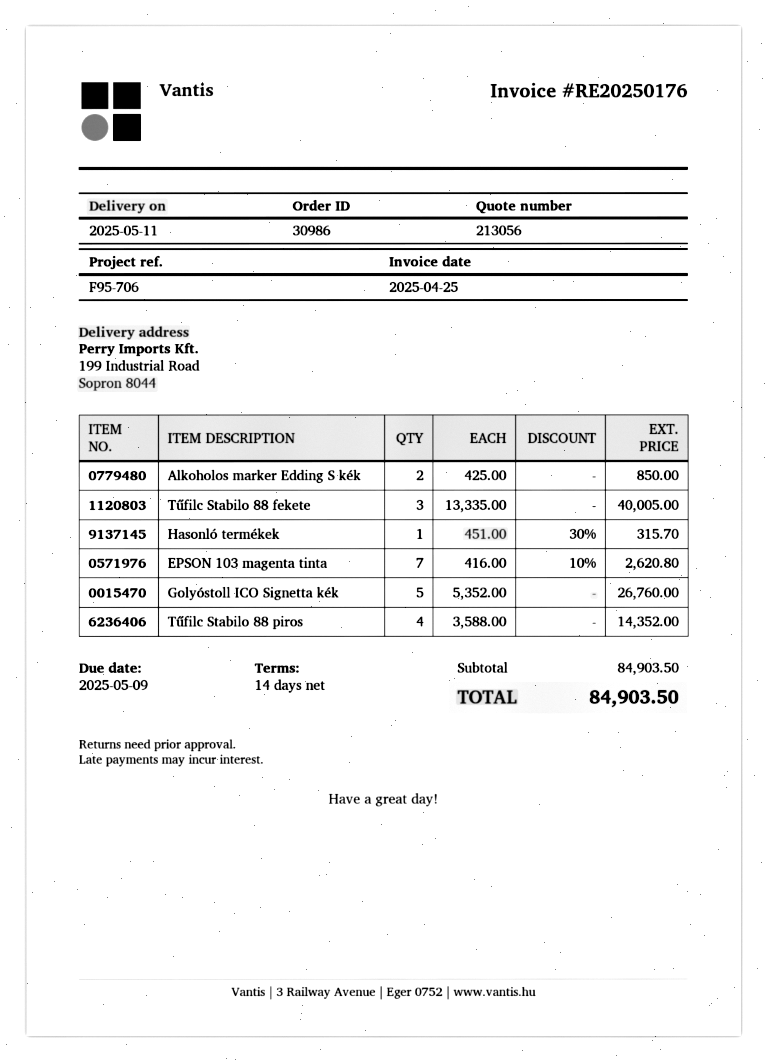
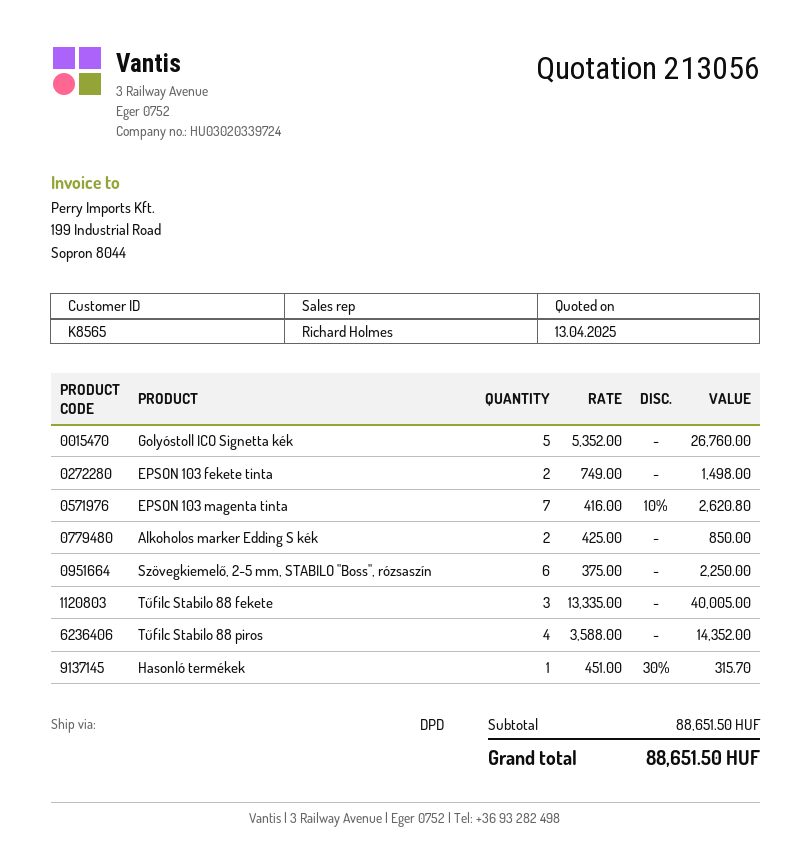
EPSON 103 fekete tinta: none -> 2 x 749.00 = 1498.00
Szövegkiemelő, 2-5 mm, STABILO "Boss", rózsaszín: none -> 6 x 375.00 = 2250.00
subtotal: 84903.50 -> 88651.50
total: 84903.50 -> 88651.50

